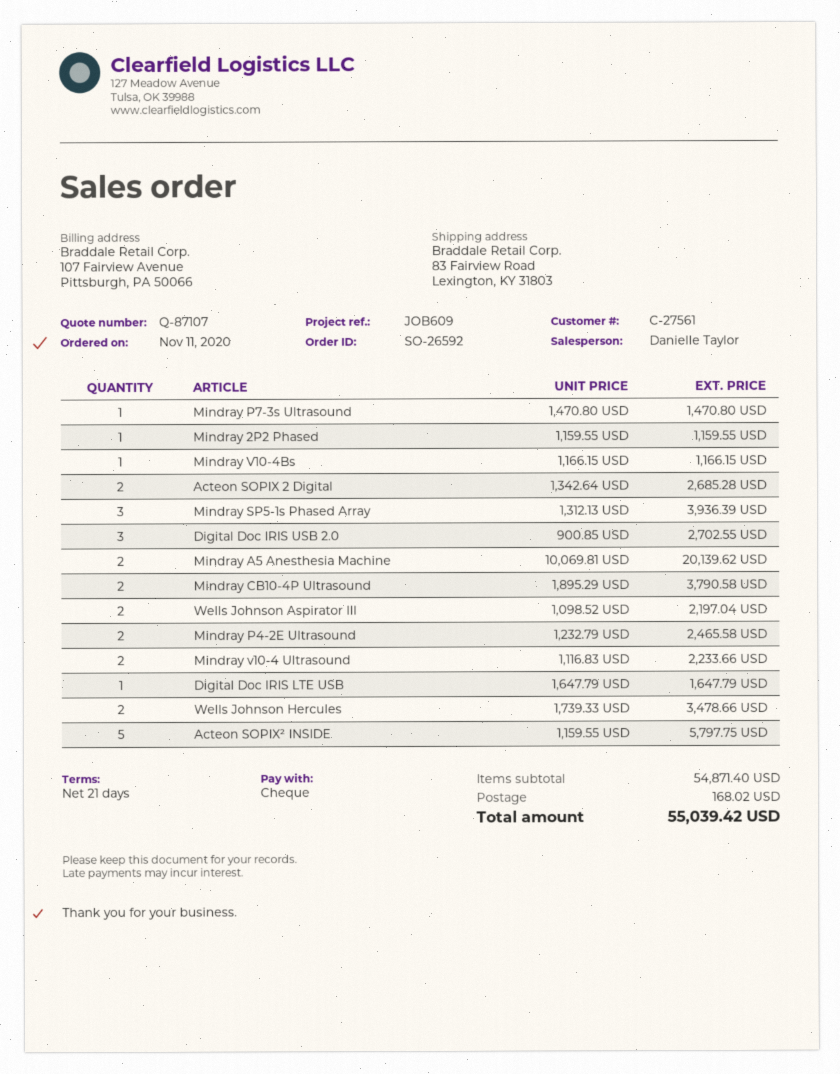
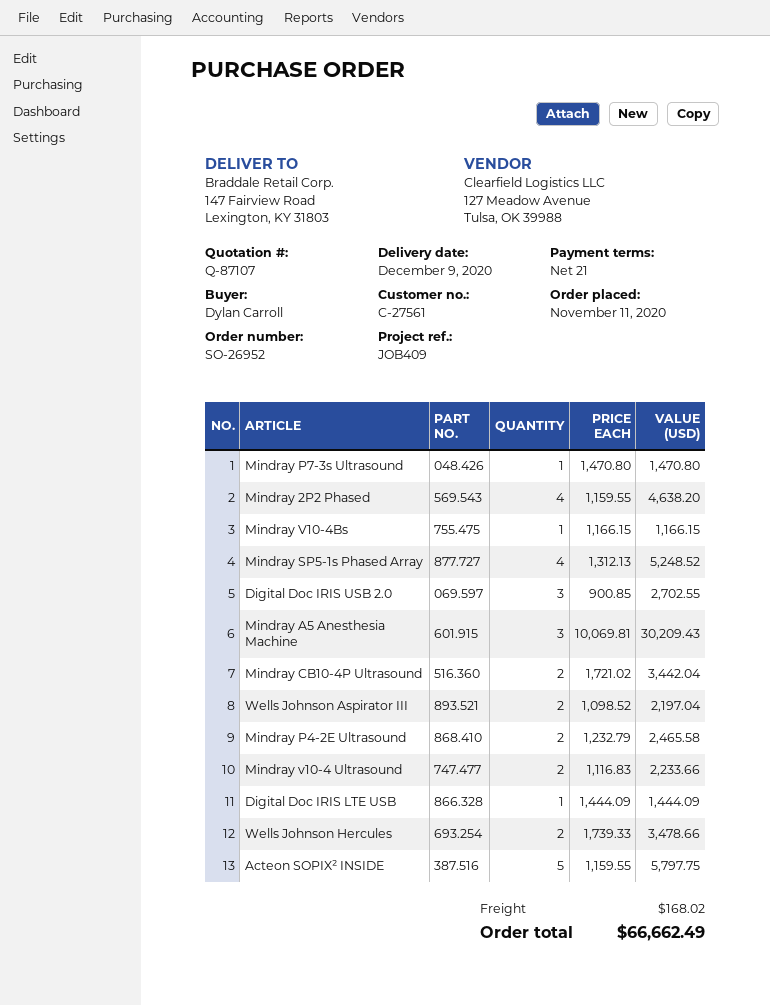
order number: SO-26592 -> SO-26952
reference: JOB609 -> JOB409
ship to: 83 Fairview Road, Lexington, KY 31803 -> 147 Fairview Road, Lexington, KY 31803
Mindray 2P2 Phased: 1 x 1159.55 = 1159.55 -> 4 x 1159.55 = 4638.20
Acteon SOPIX 2 Digital: 2 x 1342.64 = 2685.28 -> none
Mindray SP5-1s Phased Array: 3 x 1312.13 = 3936.39 -> 4 x 1312.13 = 5248.52
Mindray A5 Anesthesia Machine: 2 x 10069.81 = 20139.62 -> 3 x 10069.81 = 30209.43
Mindray CB10-4P Ultrasound: 2 x 1895.29 = 3790.58 -> 2 x 1721.02 = 3442.04
Digital Doc IRIS LTE USB: 1 x 1647.79 = 1647.79 -> 1 x 1444.09 = 1444.09
total: 55039.42 -> 66662.49

